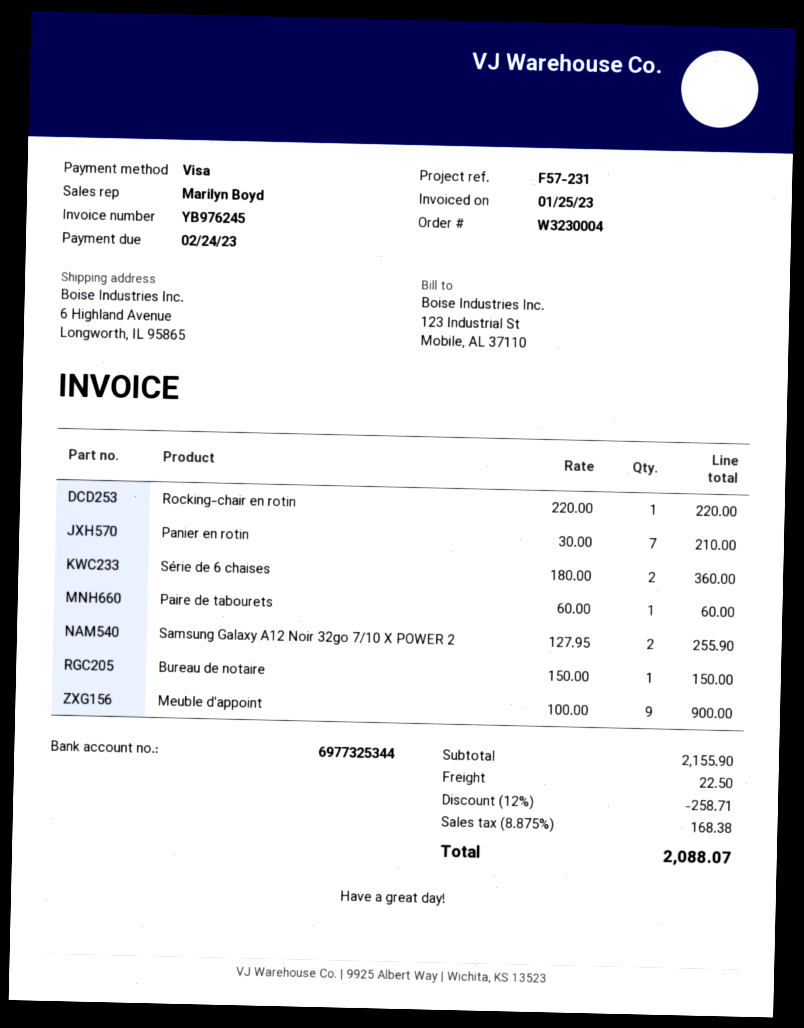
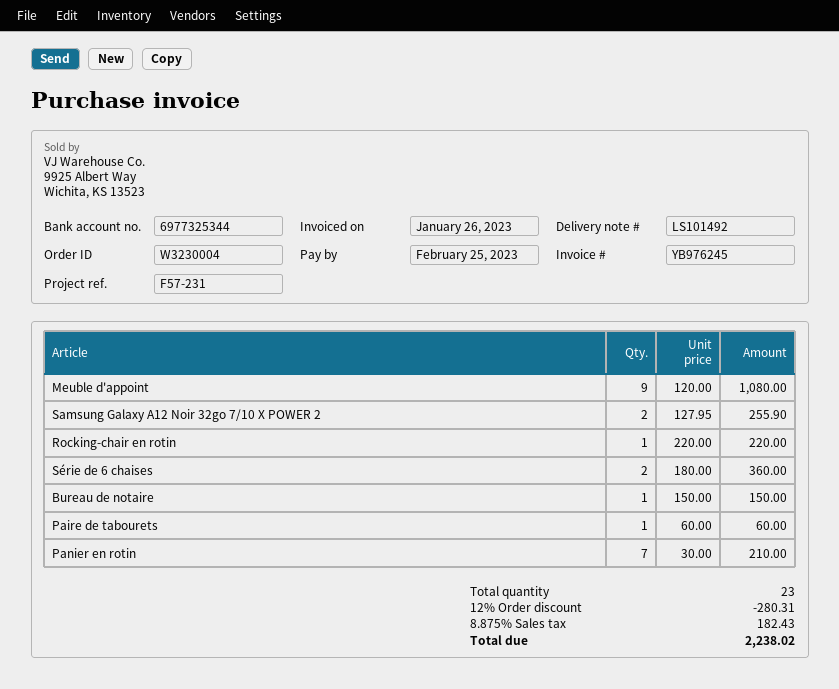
invoice date: 2023-01-25 -> 2023-01-26
due date: 2023-02-24 -> 2023-02-25
Meuble d'appoint: 9 x 100.00 = 900.00 -> 9 x 120.00 = 1080.00
discount: 12% = 258.71 -> 12% = 280.31
shipping: 22.50 -> none
tax: 8.875% = 168.38 -> 8.875% = 182.43
total: 2088.07 -> 2238.02

